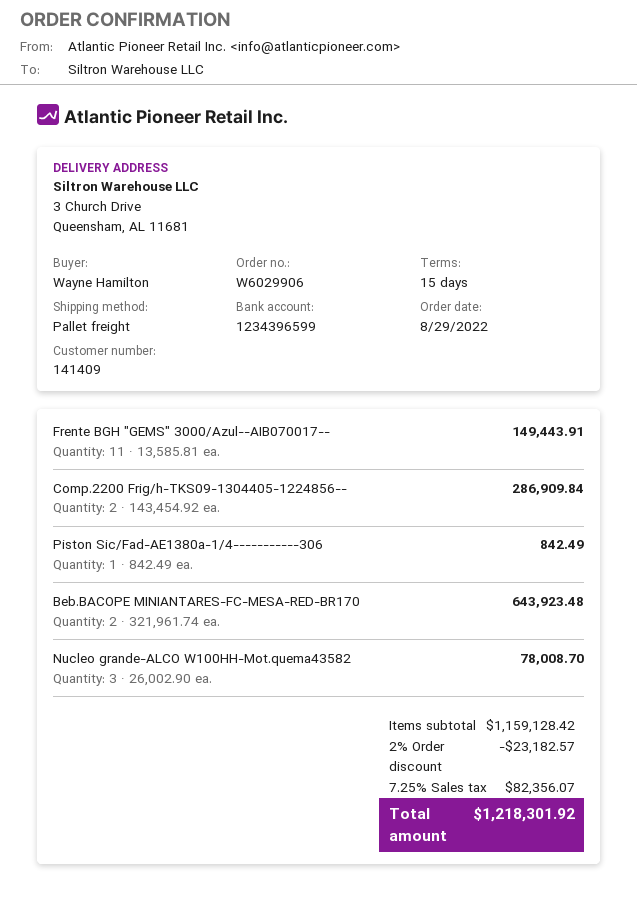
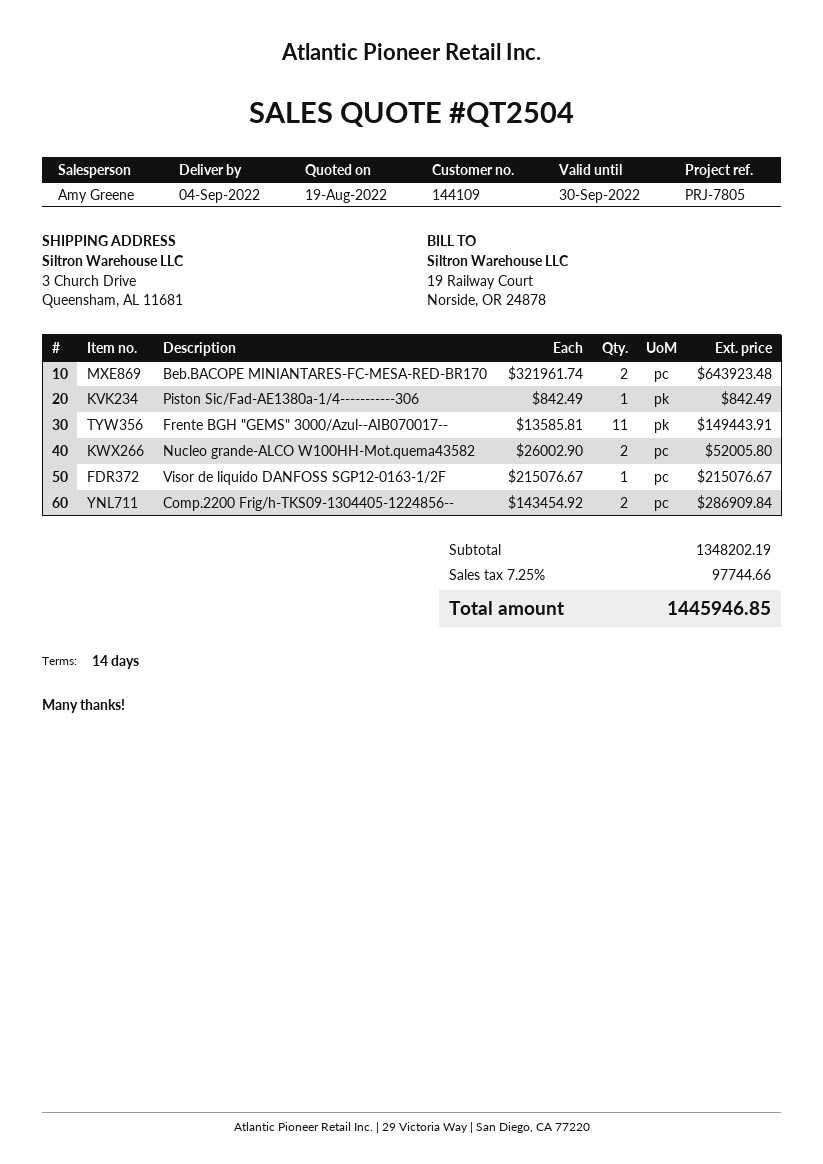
payment terms: 15 days -> 14 days
customer number: 141409 -> 144109
Nucleo grande-ALCO W100HH-Mot.quema43582: 3 x 26002.90 = 78008.70 -> 2 x 26002.90 = 52005.80
Visor de liquido DANFOSS SGP12-0163-1/2F: none -> 1 x 215076.67 = 215076.67
subtotal: 1159128.42 -> 1348202.19
discount: 2% = 23182.57 -> none
tax: 7.25% = 82356.07 -> 7.25% = 97744.66
total: 1218301.92 -> 1445946.85

